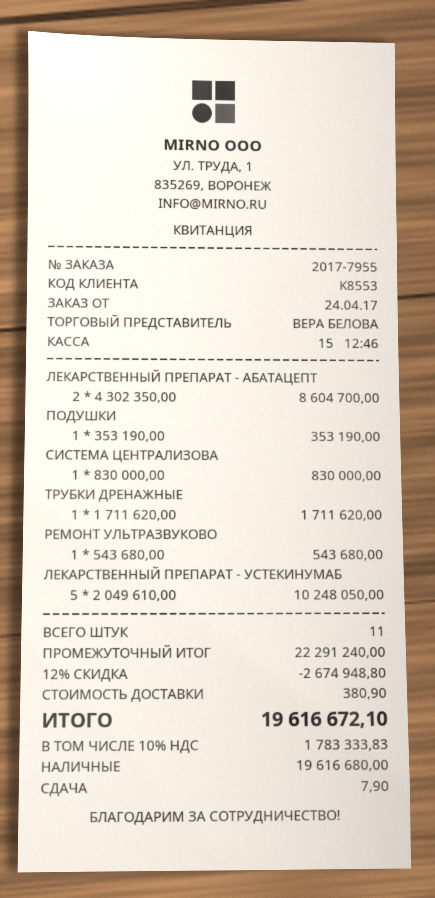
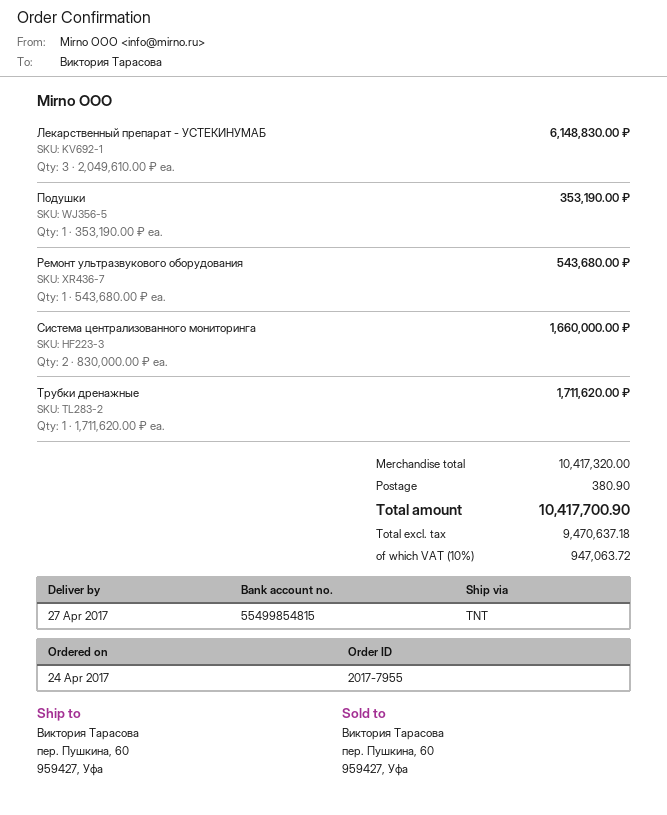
ЛЕКАРСТВЕННЫЙ ПРЕПАРАТ - АБАТАЦЕПТ: 2 x 4302350.00 = 8604700.00 -> none
СИСТЕМА ЦЕНТРАЛИЗОВА: 1 x 830000.00 = 830000.00 -> 2 x 830000.00 = 1660000.00
ЛЕКАРСТВЕННЫЙ ПРЕПАРАТ - УСТЕКИНУМАБ: 5 x 2049610.00 = 10248050.00 -> 3 x 2049610.00 = 6148830.00
subtotal: 22291240.00 -> 10417320.00
discount: 12% = 2674948.80 -> none
tax: 10% = 1783333.83 -> 10% = 947063.72
total: 19616672.10 -> 10417700.90

